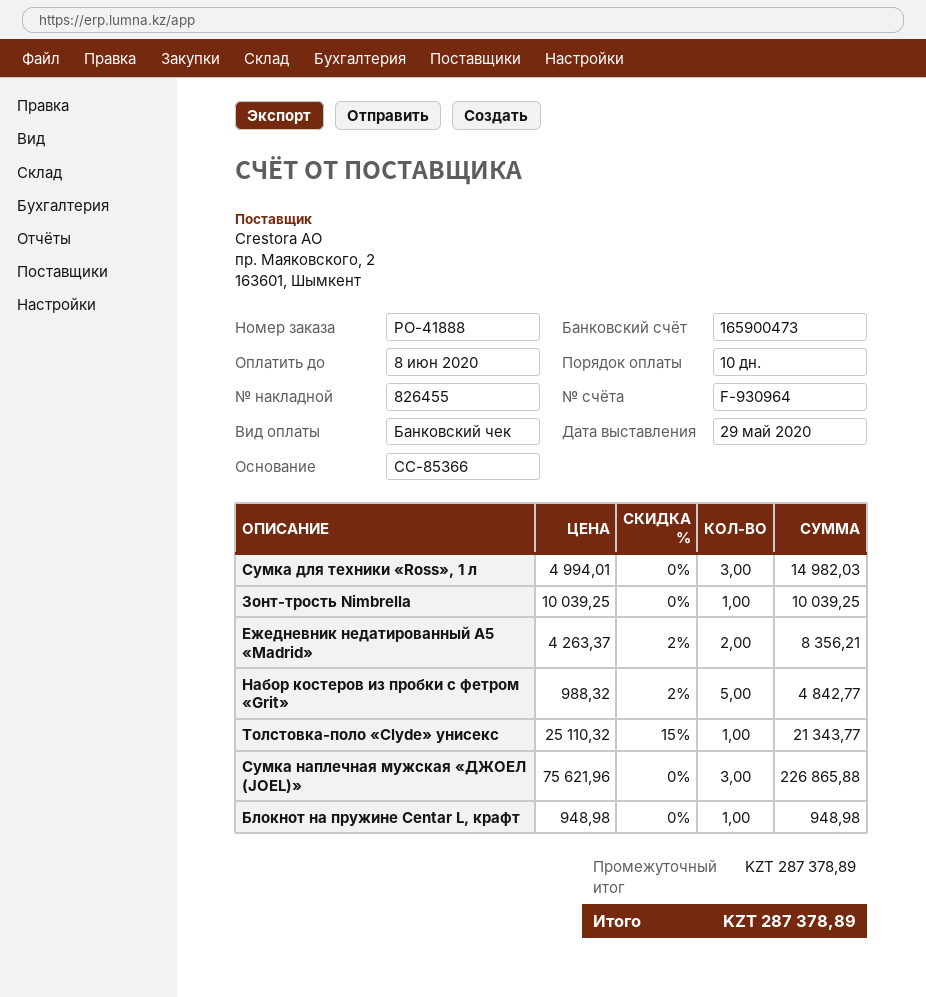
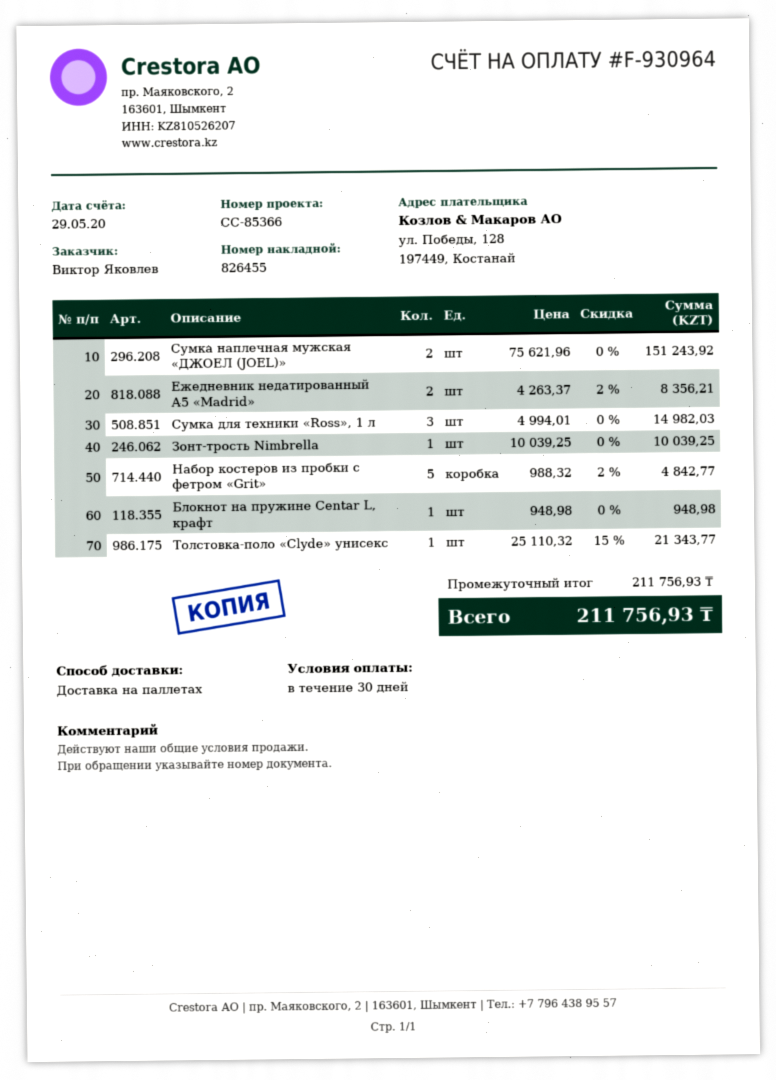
payment terms: 10 days -> 30 days
Сумка наплечная мужская «ДЖОЕЛ (JOEL)»: 3 x 75621.96 = 226865.88 -> 2 x 75621.96 = 151243.92
subtotal: 287378.89 -> 211756.93
total: 287378.89 -> 211756.93

